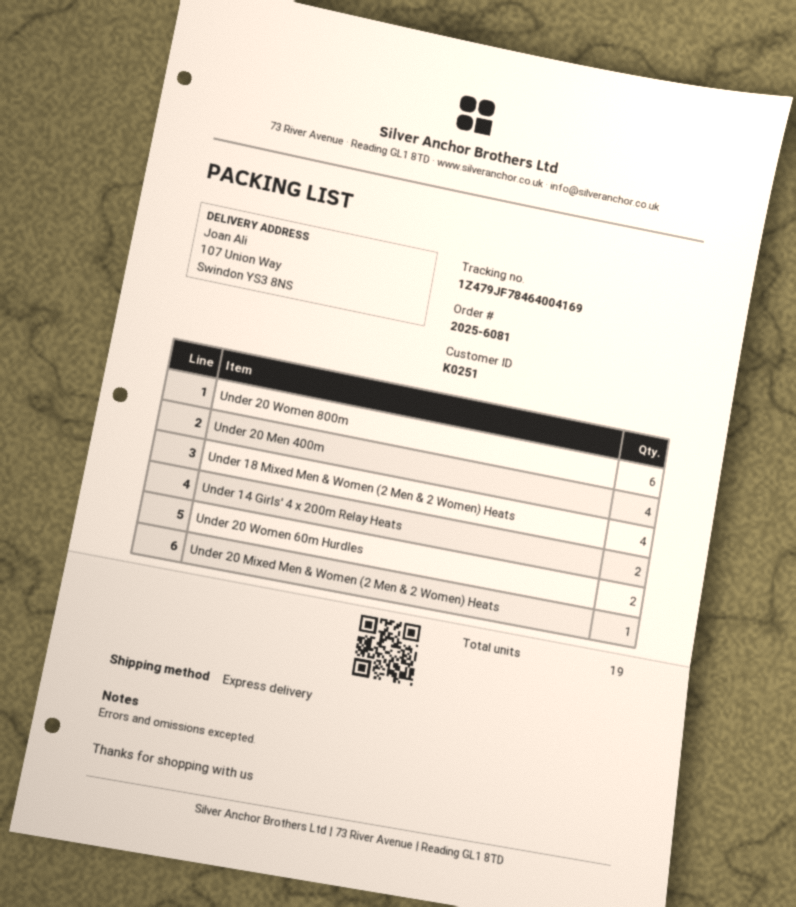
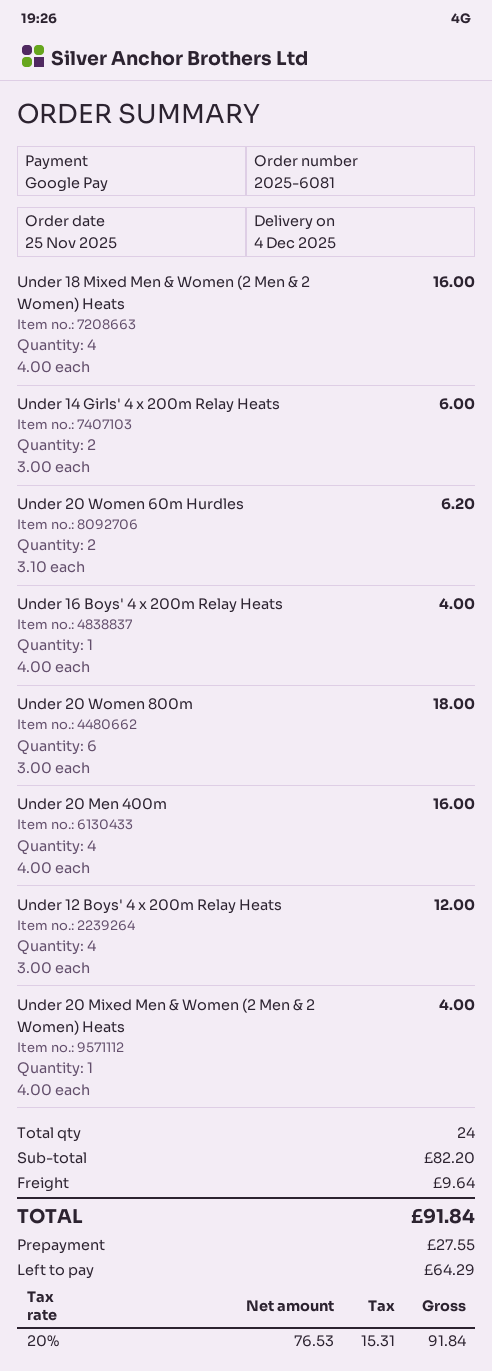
Under 16 Boys' 4 x 200m Relay Heats: none -> 1
Under 12 Boys' 4 x 200m Relay Heats: none -> 4
total quantity: 19 -> 24

